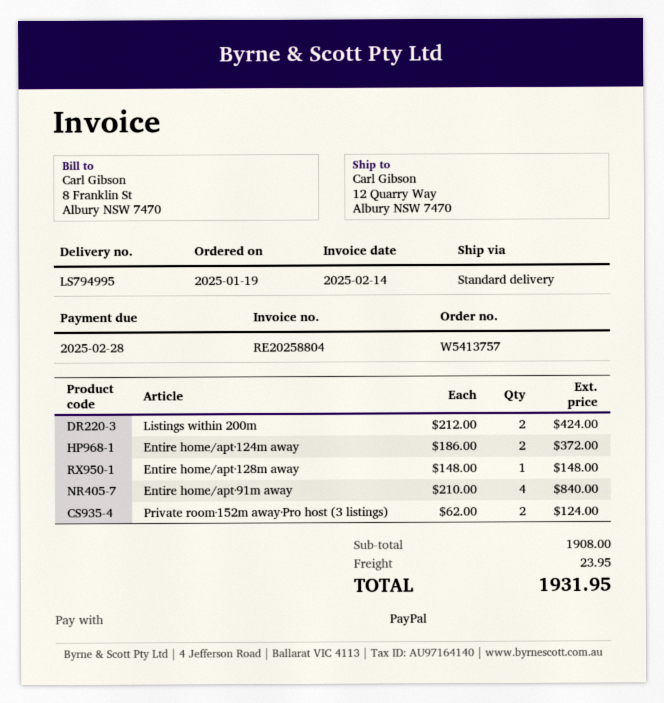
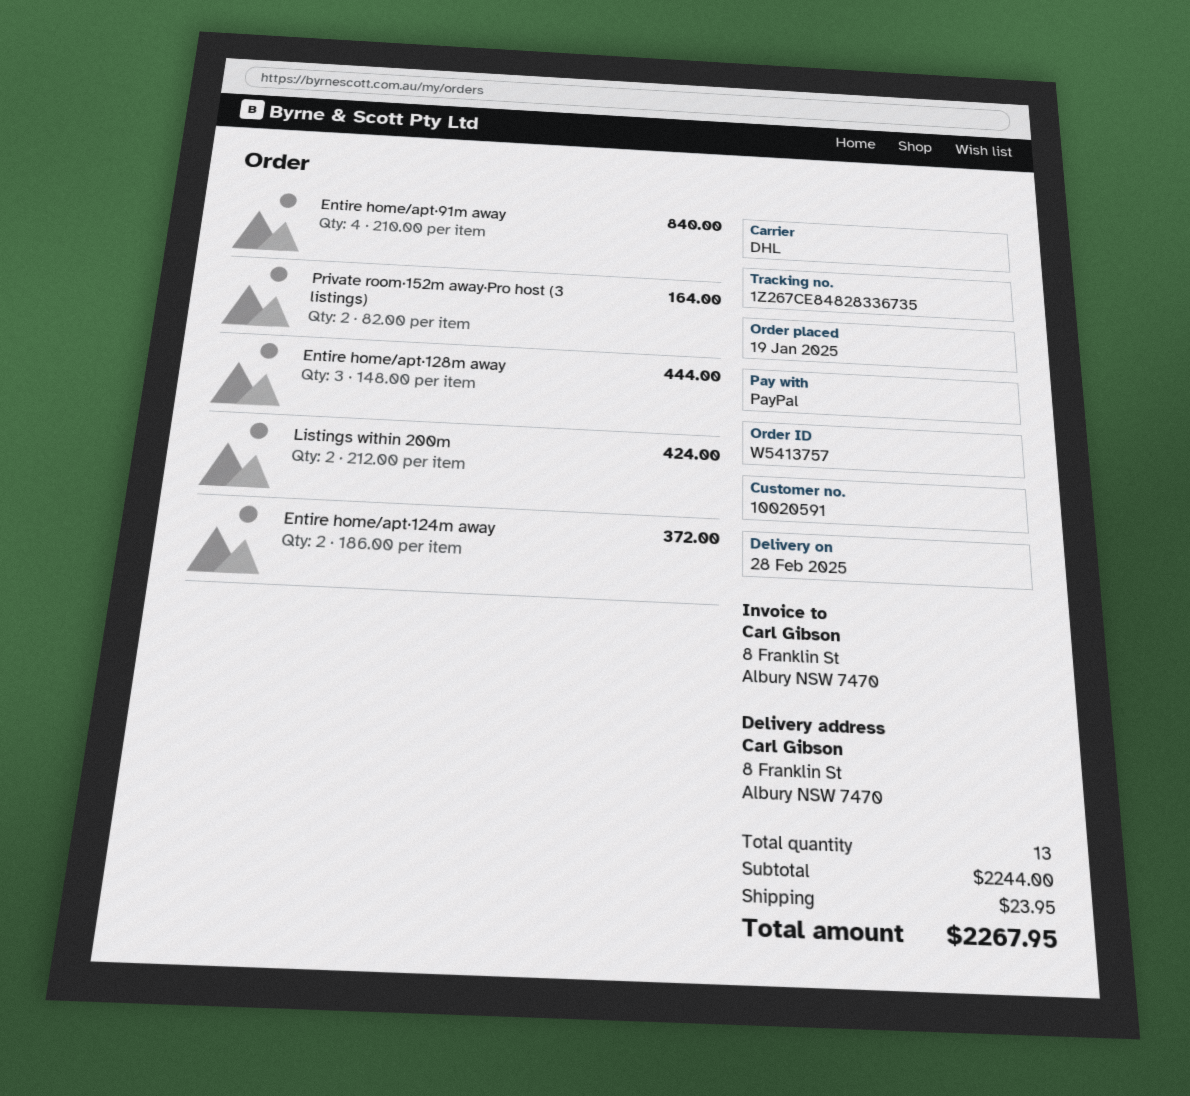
shipping method: standard -> DHL
ship to: 12 Quarry Way, Albury NSW 7470 -> 8 Franklin St, Albury NSW 7470
Entire home/apt·128m away: 1 x 148.00 = 148.00 -> 3 x 148.00 = 444.00
Private room·152m away·Pro host (3 listings): 2 x 62.00 = 124.00 -> 2 x 82.00 = 164.00
subtotal: 1908.00 -> 2244.00
total: 1931.95 -> 2267.95

